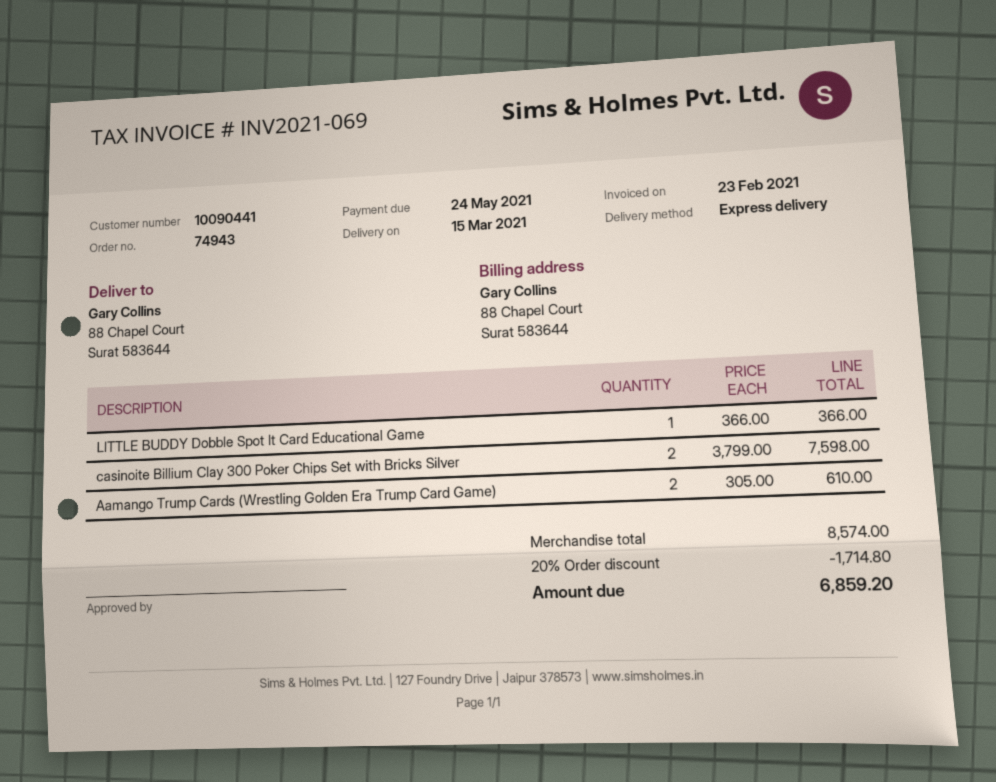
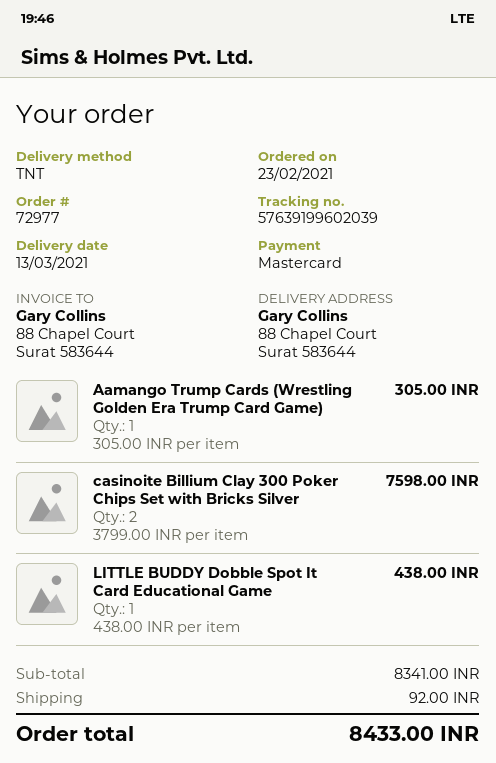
order number: 74943 -> 72977
delivery date: 2021-03-15 -> 2021-03-13
shipping method: express -> TNT
LITTLE BUDDY Dobble Spot It Card Educational Game: 1 x 366.00 = 366.00 -> 1 x 438.00 = 438.00
Aamango Trump Cards (Wrestling Golden Era Trump Card Game): 2 x 305.00 = 610.00 -> 1 x 305.00 = 305.00
subtotal: 8574.00 -> 8341.00
discount: 20% = 1714.80 -> none
shipping: none -> 92.00
total: 6859.20 -> 8433.00

